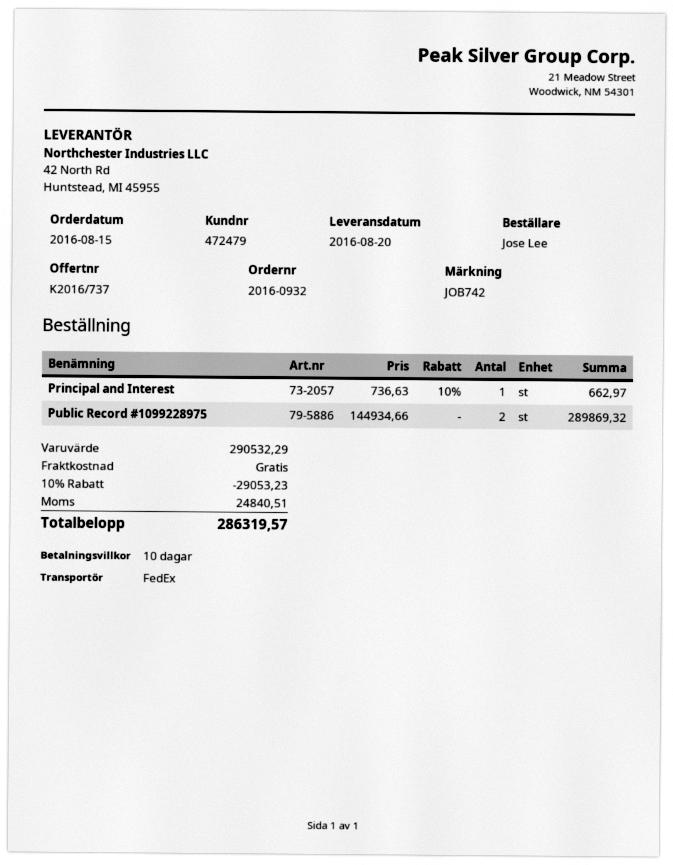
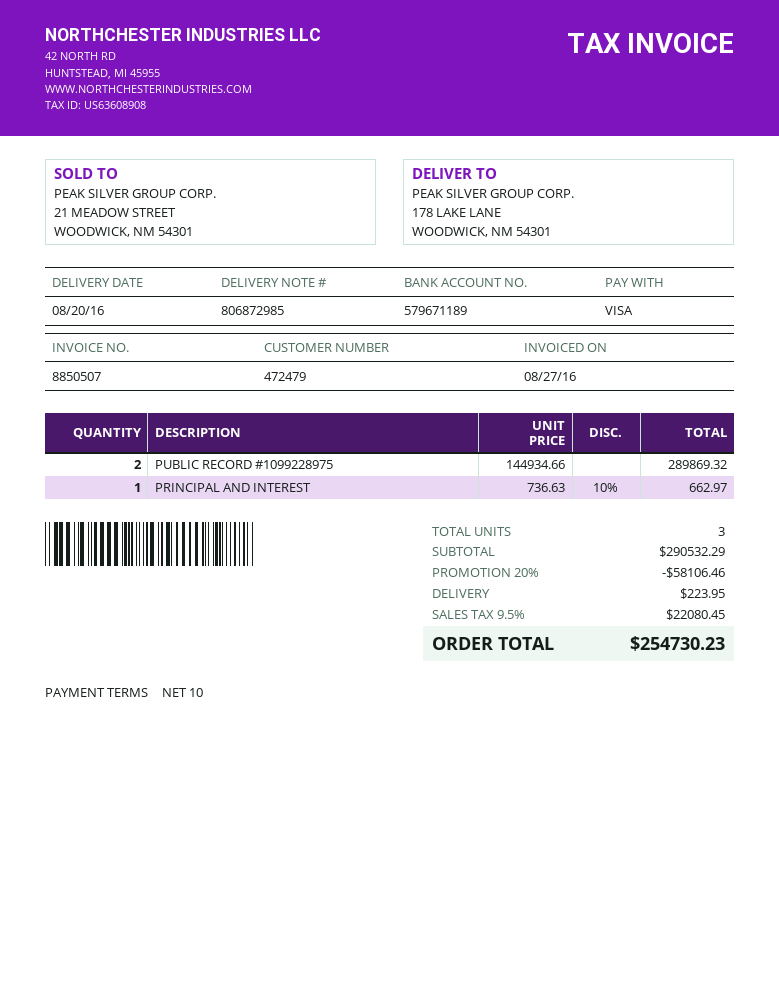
discount: 10% = 29053.23 -> 20% = 58106.46
shipping: 0.00 -> 223.95
tax: 24840.51 -> 22080.45
total: 286319.57 -> 254730.23

